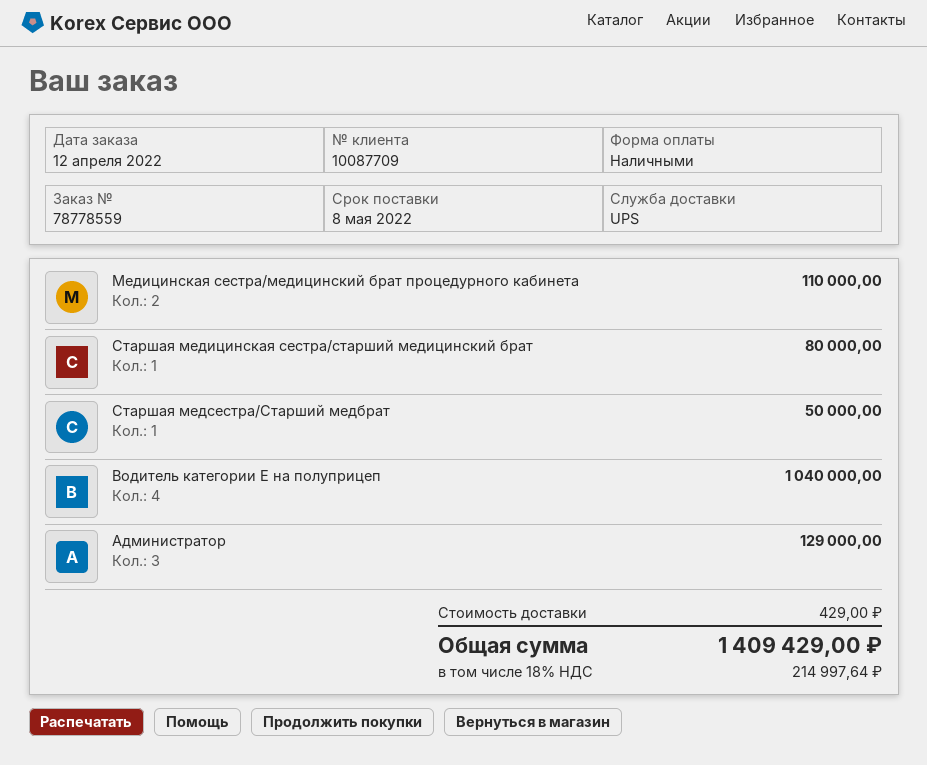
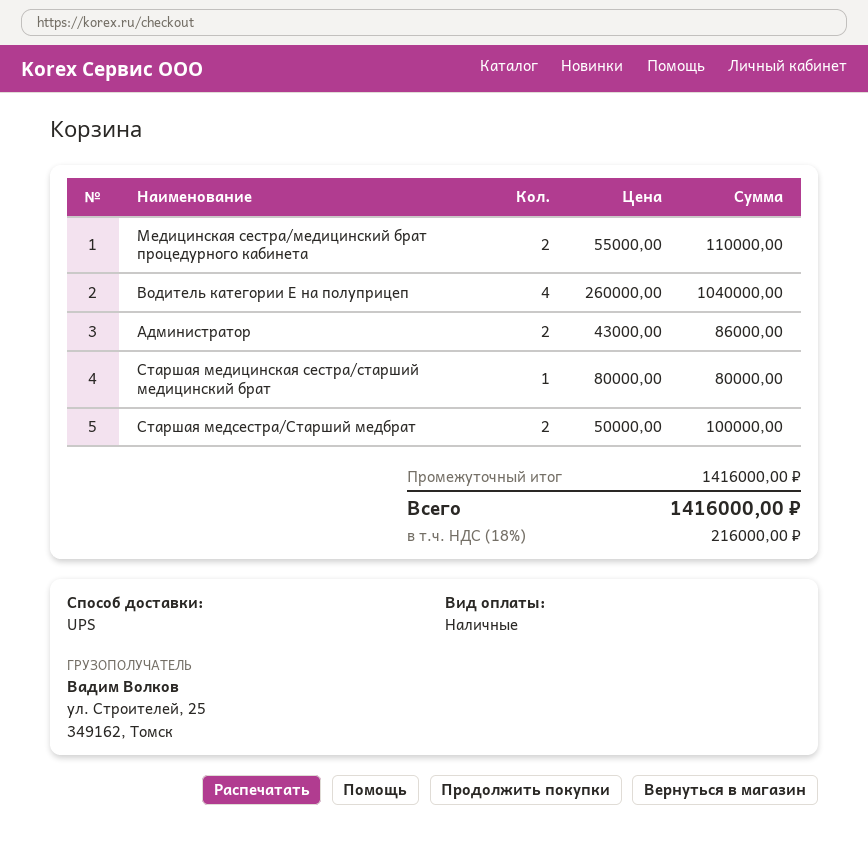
Старшая медсестра/Старший медбрат: 1 for 50000.00 -> 2 for 100000.00
Администратор: 3 for 129000.00 -> 2 for 86000.00
shipping: 429.00 -> none
tax: 18% = 214997.64 -> 18% = 216000.00
total: 1409429.00 -> 1416000.00

